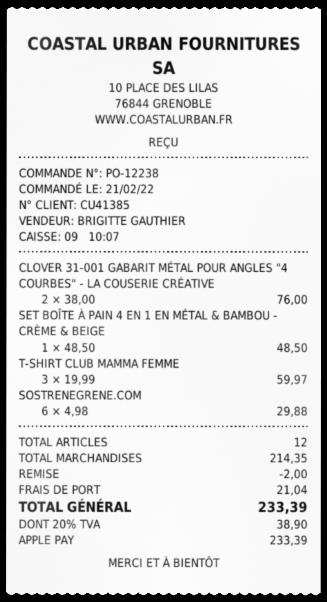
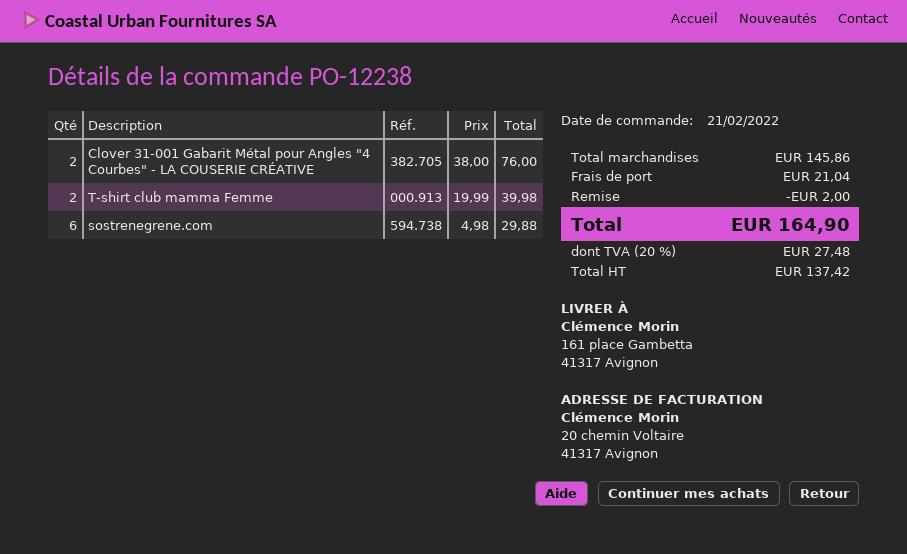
SET BOÎTE À PAIN 4 EN 1 EN MÉTAL & BAMBOU - CRÈME & BEIGE: 1 x 48.50 = 48.50 -> none
T-SHIRT CLUB MAMMA FEMME: 3 x 19.99 = 59.97 -> 2 x 19.99 = 39.98
subtotal: 214.35 -> 145.86
tax: 20% = 38.90 -> 20% = 27.48
total: 233.39 -> 164.90

